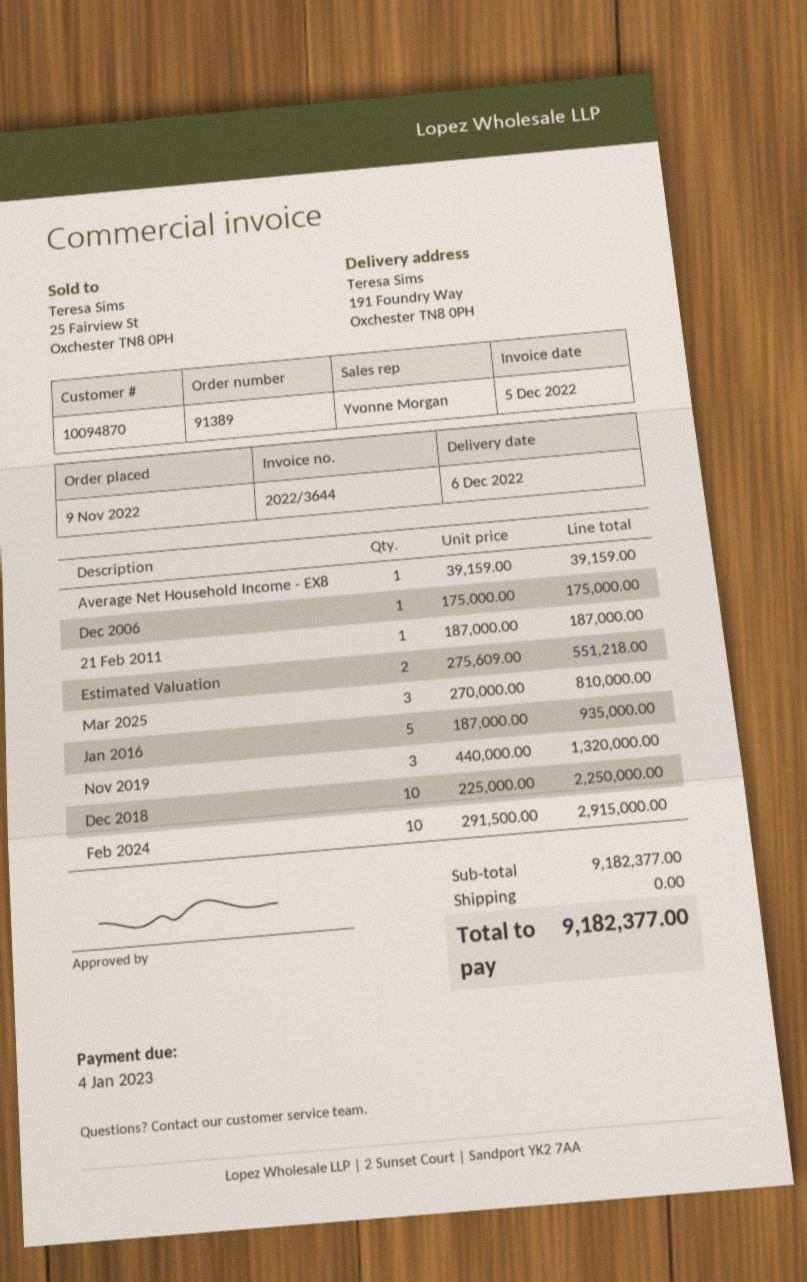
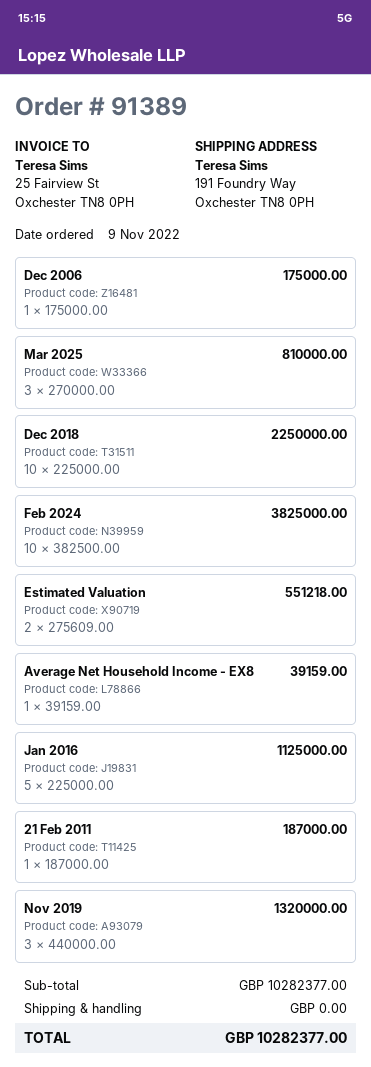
Jan 2016: 5 x 187000.00 = 935000.00 -> 5 x 225000.00 = 1125000.00
Feb 2024: 10 x 291500.00 = 2915000.00 -> 10 x 382500.00 = 3825000.00
subtotal: 9182377.00 -> 10282377.00
total: 9182377.00 -> 10282377.00

